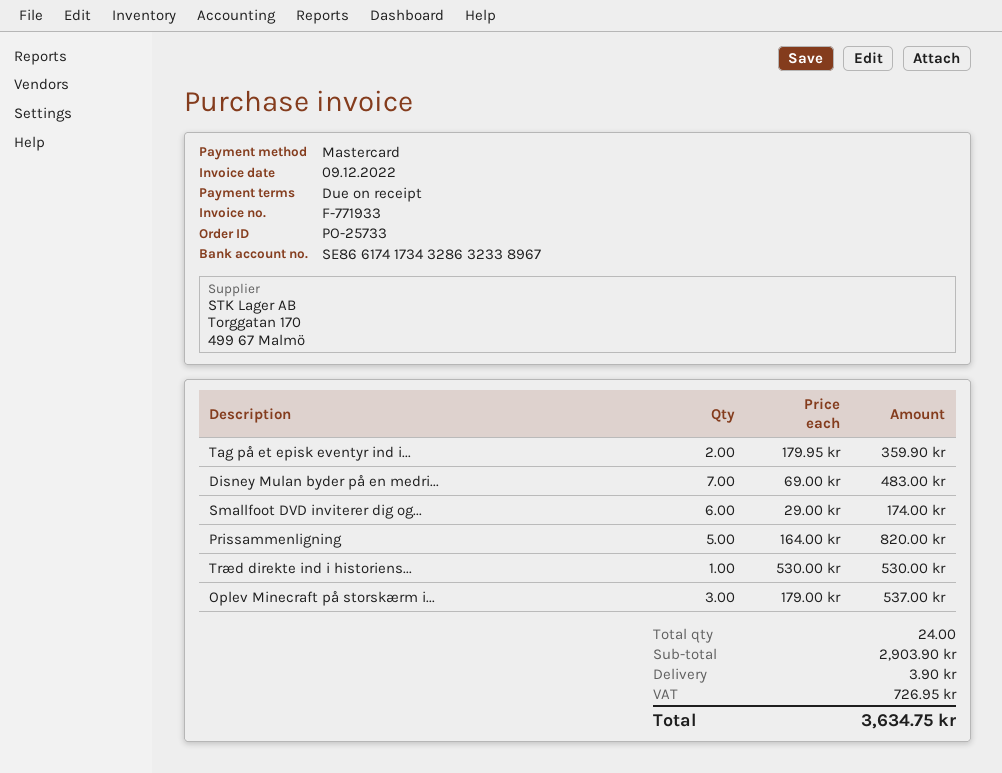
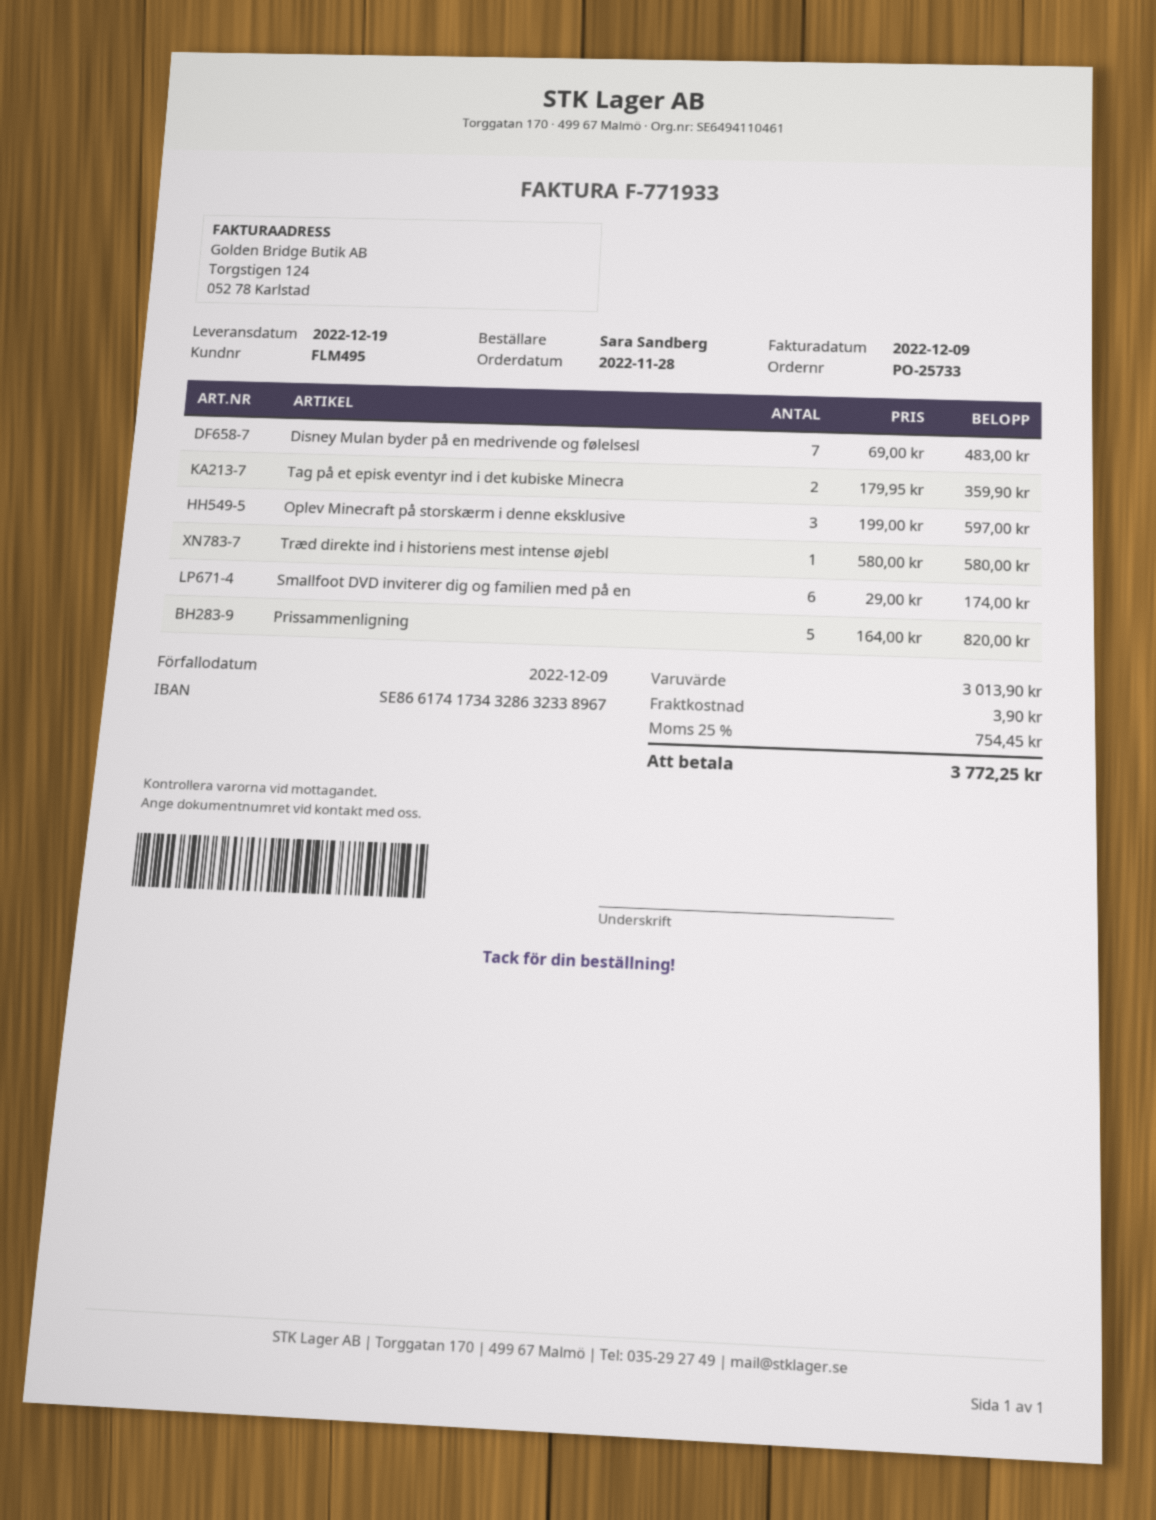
Træd direkte ind i historiens...: 1 x 530.00 = 530.00 -> 1 x 580.00 = 580.00
Oplev Minecraft på storskærm i...: 3 x 179.00 = 537.00 -> 3 x 199.00 = 597.00
subtotal: 2903.90 -> 3013.90
tax: 726.95 -> 754.45
total: 3634.75 -> 3772.25

